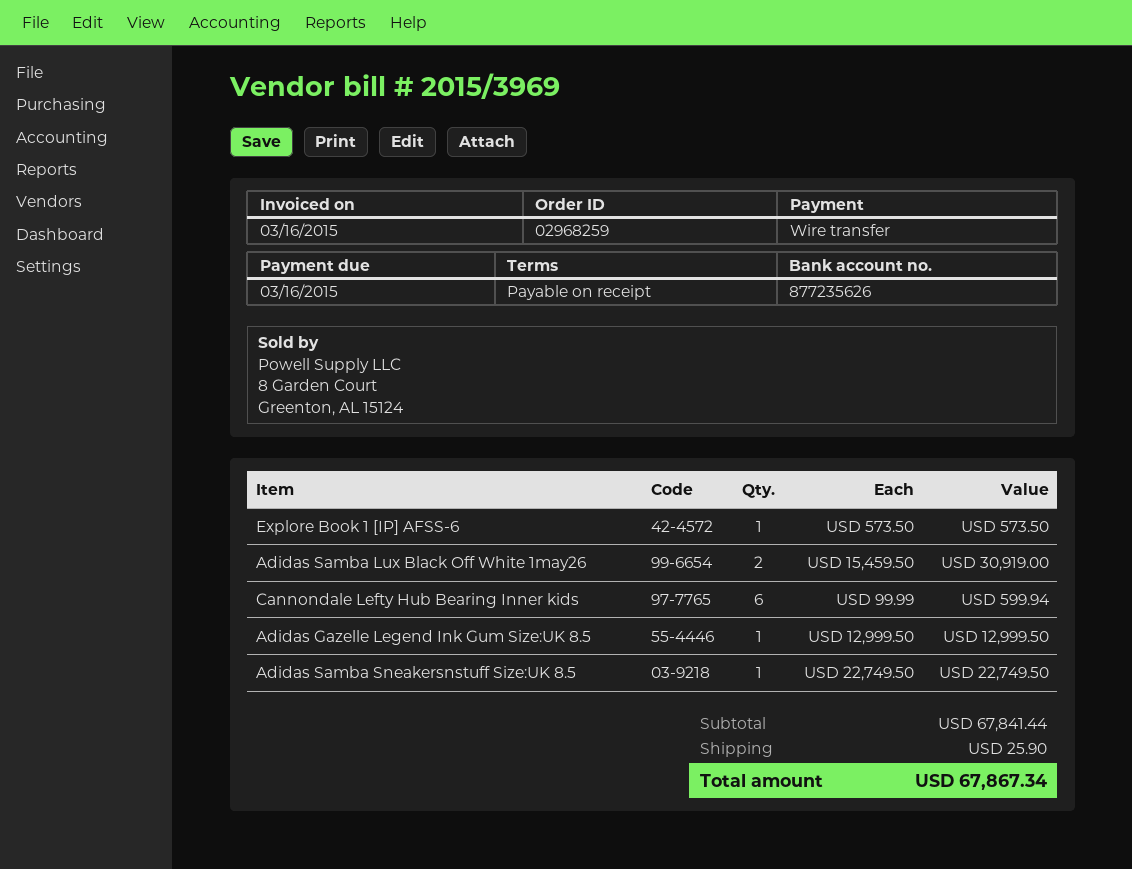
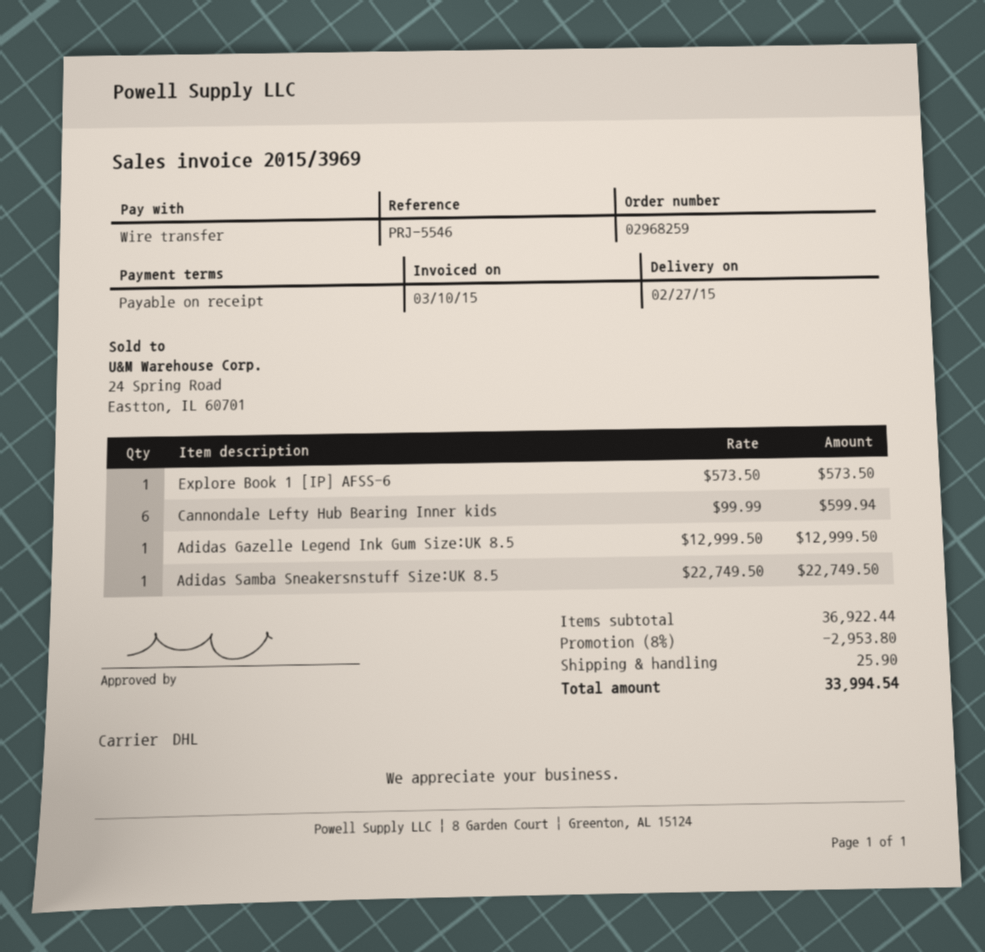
invoice date: 2015-03-16 -> 2015-03-10
Adidas Samba Lux Black Off White 1may26: 2 x 15459.50 = 30919.00 -> none
subtotal: 67841.44 -> 36922.44
discount: none -> 8% = 2953.80
total: 67867.34 -> 33994.54

